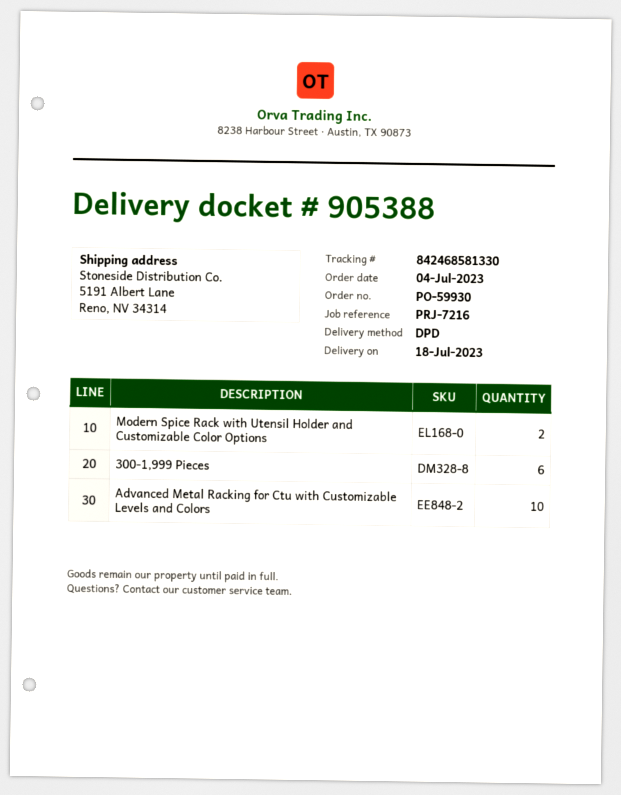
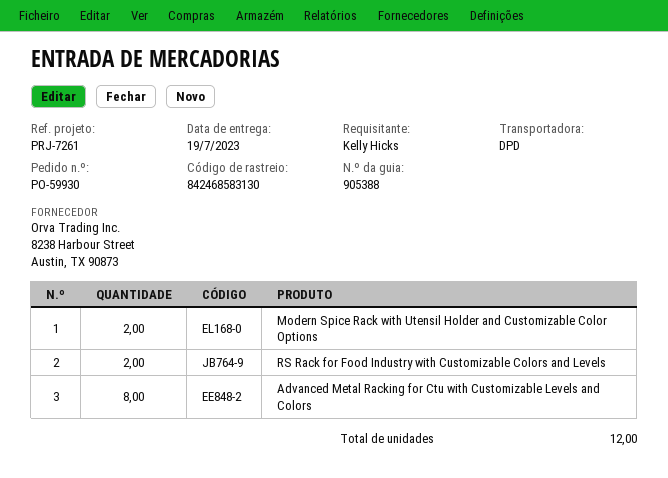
delivery date: 2023-07-18 -> 2023-07-19
reference: PRJ-7216 -> PRJ-7261
tracking number: 842468581330 -> 842468583130
300-1,999 Pieces: 6 -> none
Advanced Metal Racking for Ctu with Customizable Levels and Colors: 10 -> 8
RS Rack for Food Industry with Customizable Colors and Levels: none -> 2

